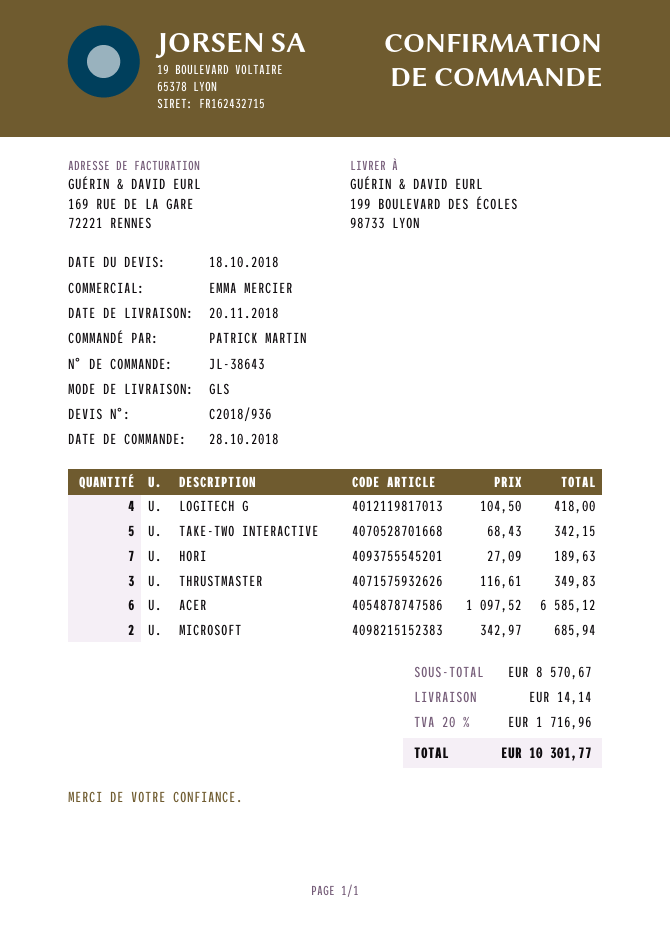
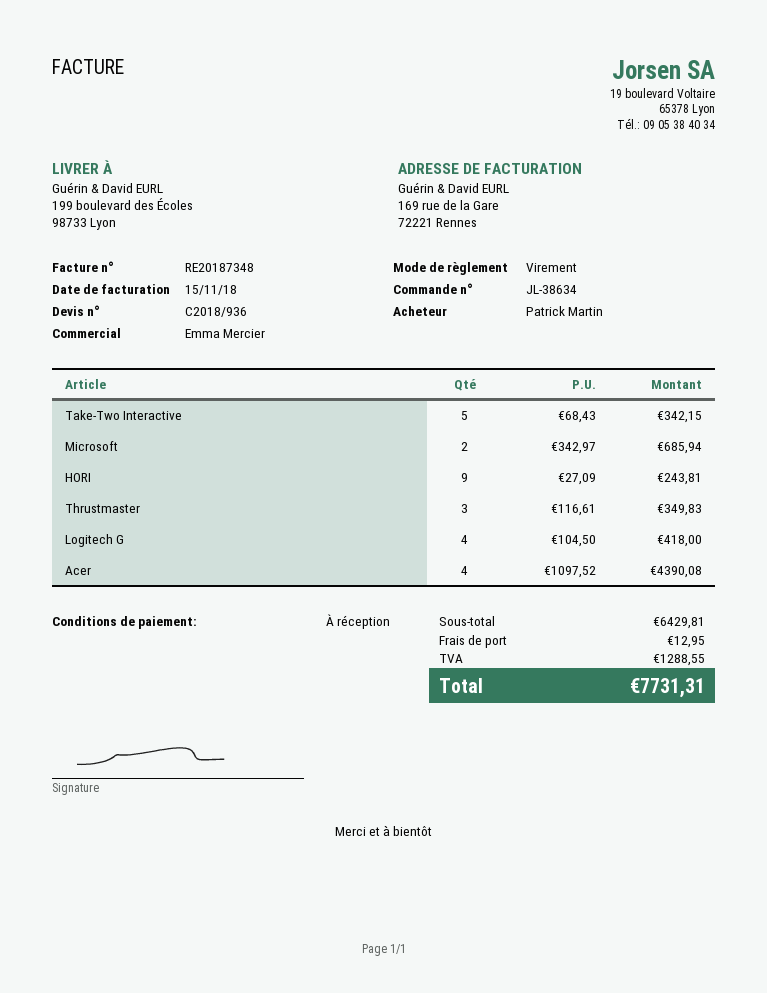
order number: JL-38643 -> JL-38634
HORI: 7 x 27.09 = 189.63 -> 9 x 27.09 = 243.81
ACER: 6 x 1097.52 = 6585.12 -> 4 x 1097.52 = 4390.08
subtotal: 8570.67 -> 6429.81
shipping: 14.14 -> 12.95
tax: 1716.96 -> 1288.55
total: 10301.77 -> 7731.31

